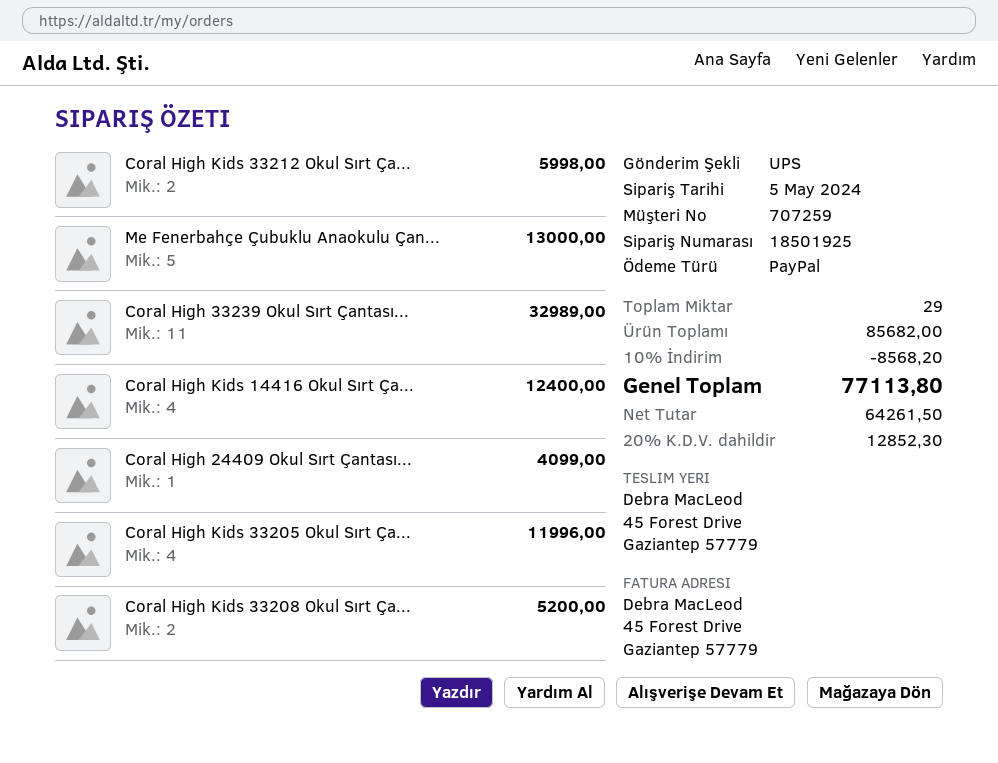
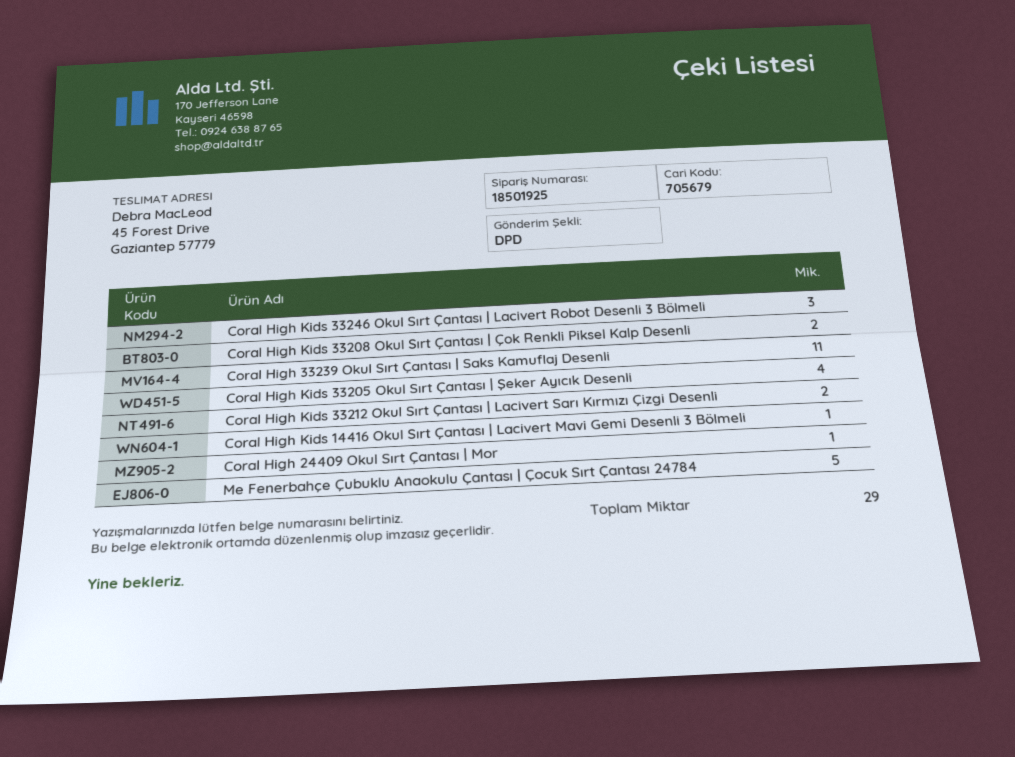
customer number: 707259 -> 705679
shipping method: UPS -> DPD
Coral High Kids 14416 Okul Sırt Ça...: 4 -> 1
Coral High Kids 33246 Okul Sırt Çantası | Lacivert Robot Desenli 3 Bölmeli: none -> 3

